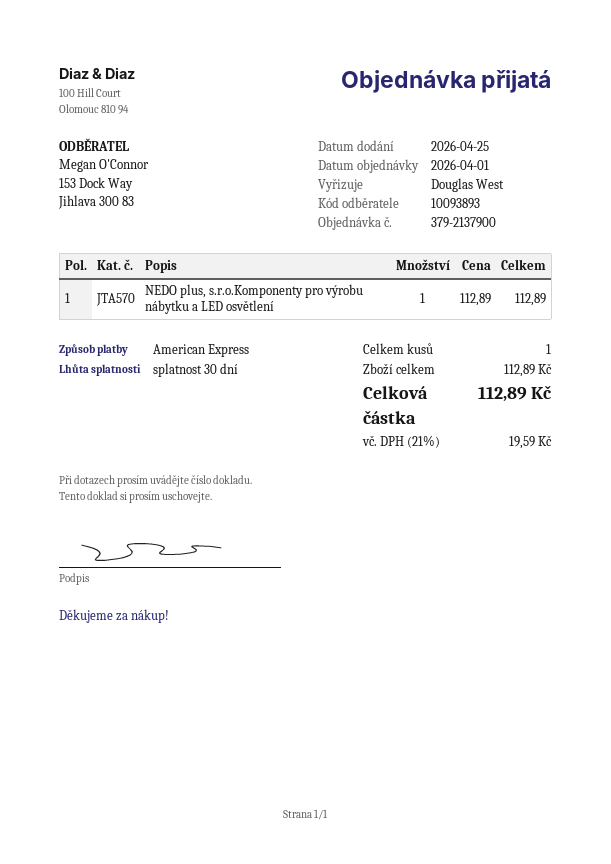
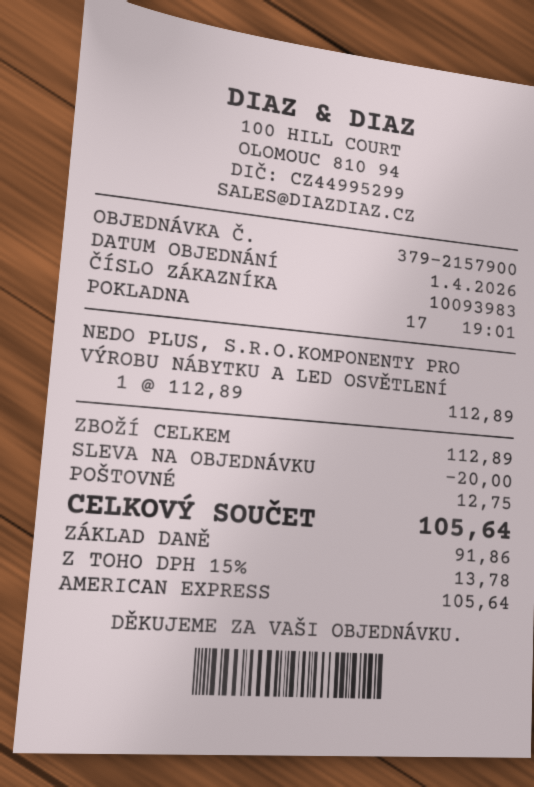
order number: 379-2137900 -> 379-2157900
customer number: 10093893 -> 10093983
discount: none -> 20.00
shipping: none -> 12.75
tax: 21% = 19.59 -> 15% = 13.78
total: 112.89 -> 105.64

